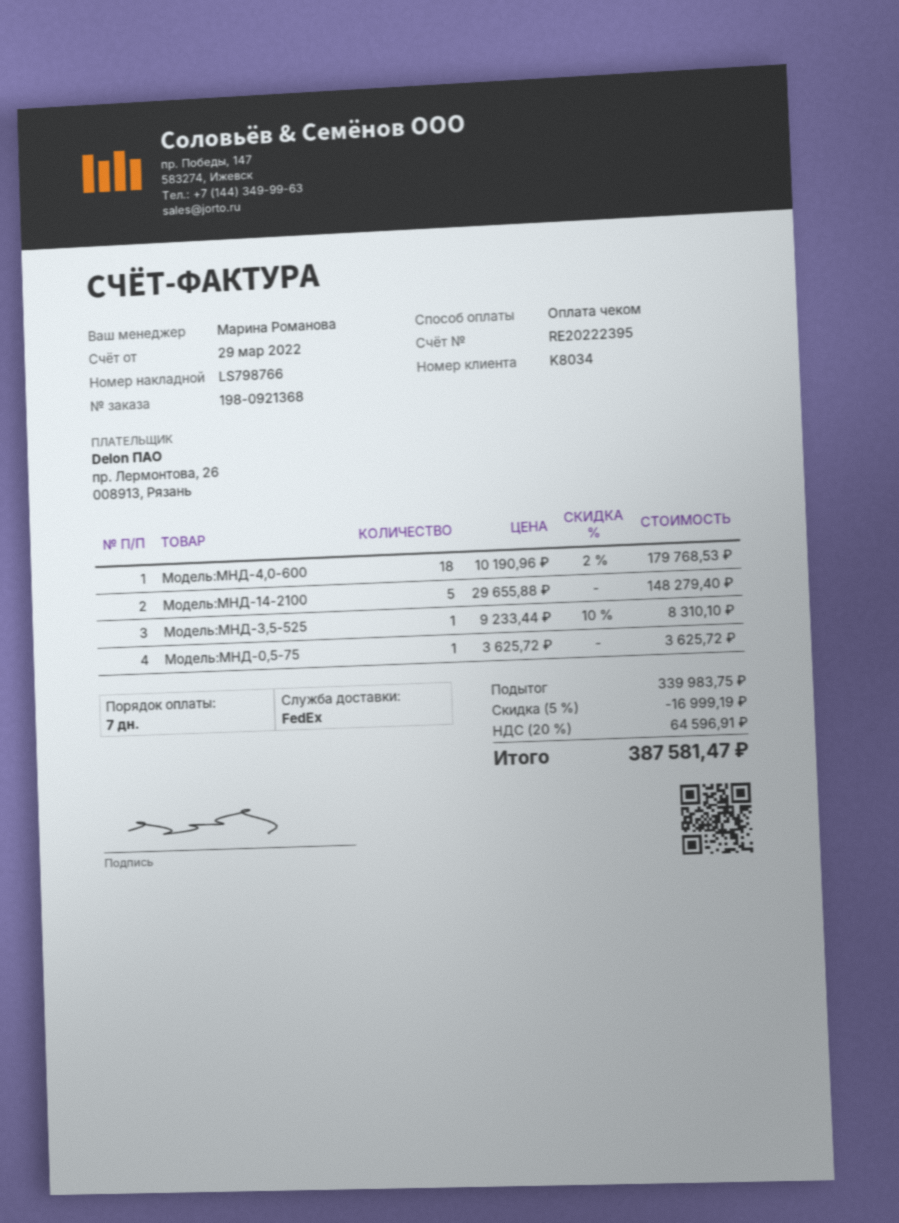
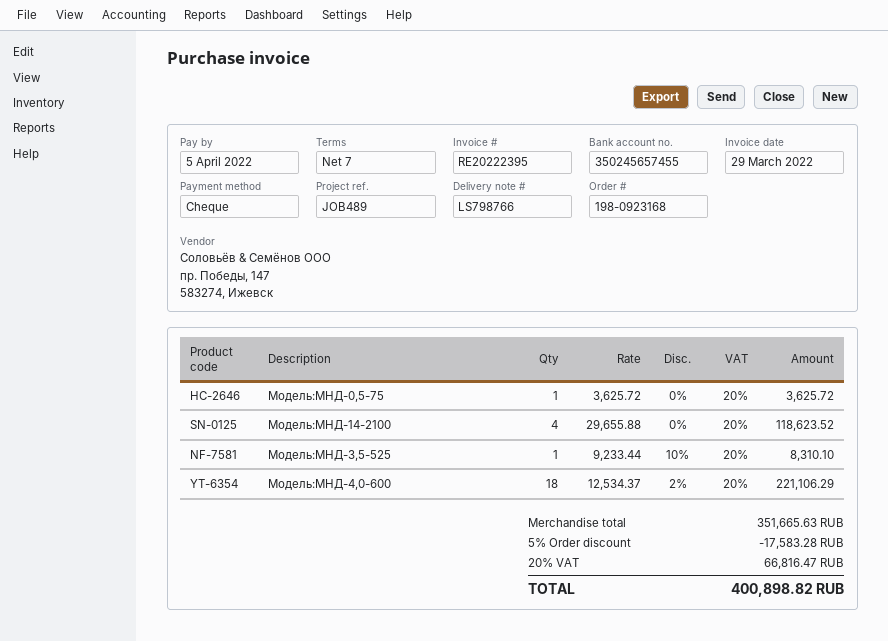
order number: 198-0921368 -> 198-0923168
Модель:МНД-4,0-600: 18 x 10190.96 - 2% = 179768.53 -> 18 x 12534.37 - 2% = 221106.29
Модель:МНД-14-2100: 5 x 29655.88 = 148279.40 -> 4 x 29655.88 = 118623.52
subtotal: 339983.75 -> 351665.63
discount: 5% = 16999.19 -> 5% = 17583.28
tax: 20% = 64596.91 -> 20% = 66816.47
total: 387581.47 -> 400898.82

